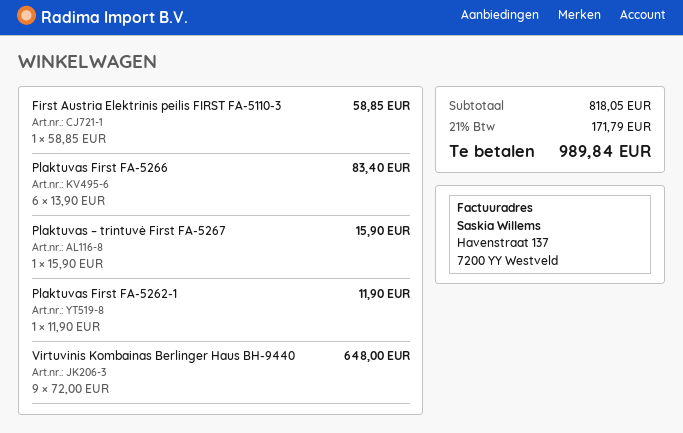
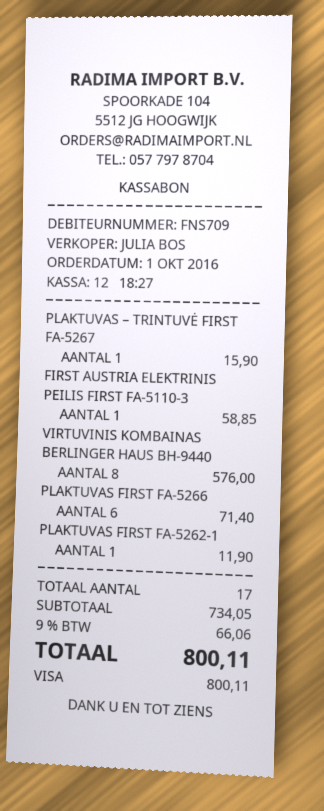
Plaktuvas First FA-5266: 6 for 83.40 -> 6 for 71.40
Virtuvinis Kombainas Berlinger Haus BH-9440: 9 for 648.00 -> 8 for 576.00
subtotal: 818.05 -> 734.05
tax: 21% = 171.79 -> 9% = 66.06
total: 989.84 -> 800.11

